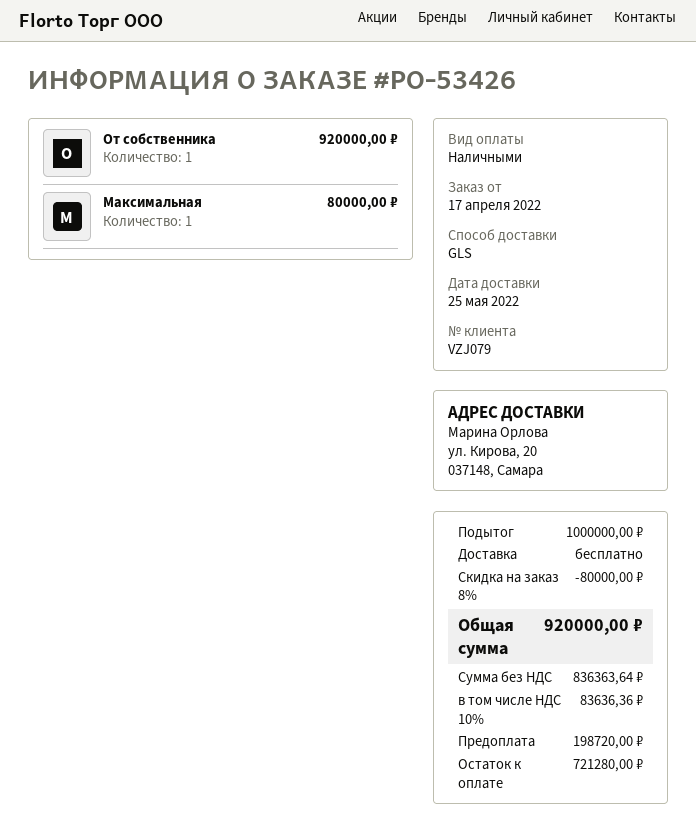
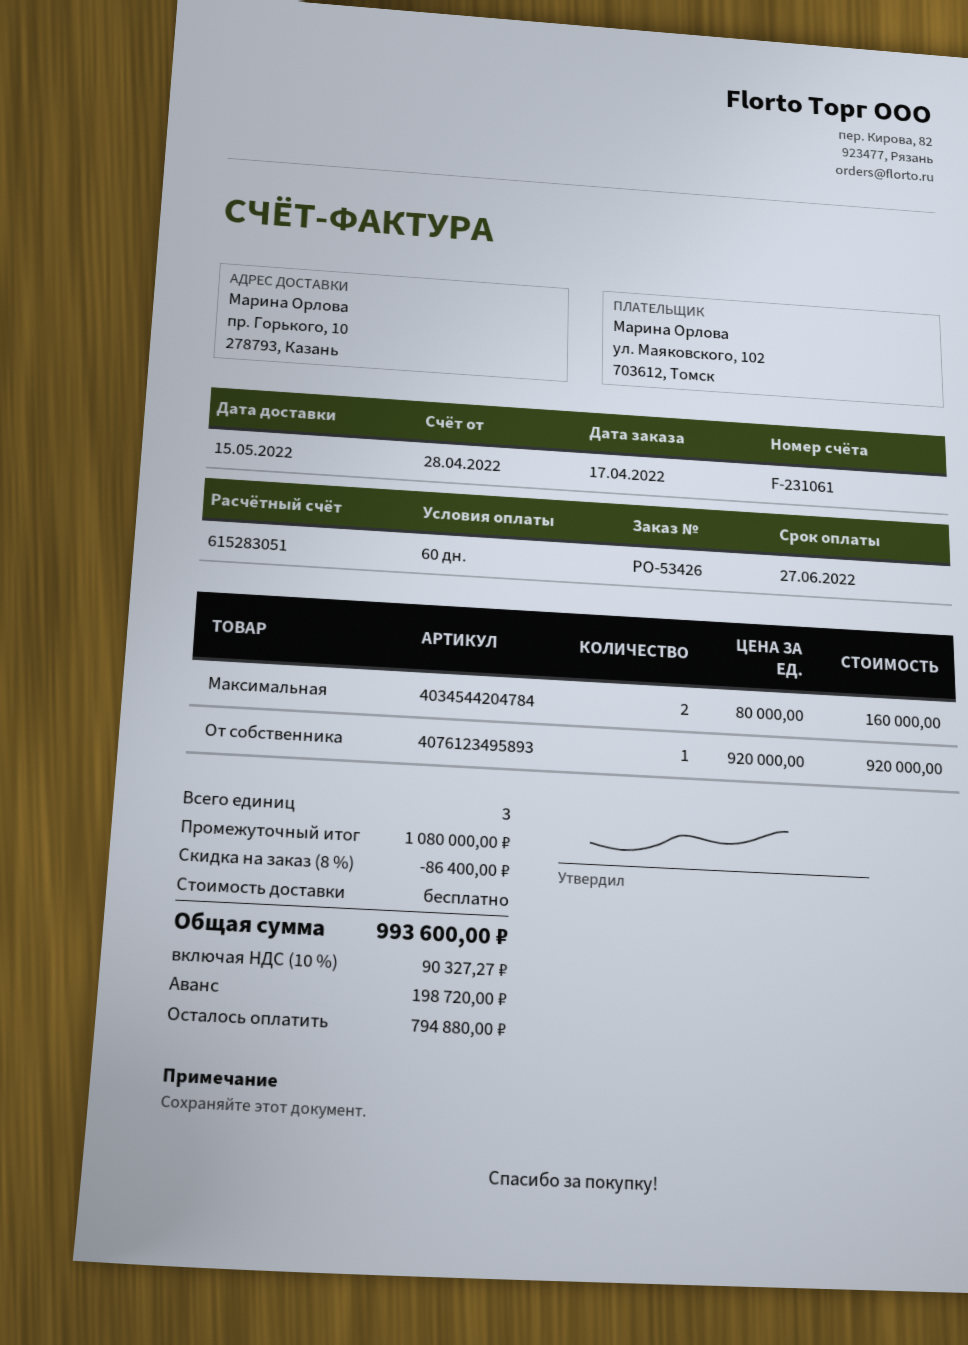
delivery date: 2022-05-25 -> 2022-05-15
ship to: ул. Кирова, 20, 037148, Самара -> пр. Горького, 10, 278793, Казань
Максимальная: 1 for 80000.00 -> 2 for 160000.00
subtotal: 1000000.00 -> 1080000.00
discount: 8% = 80000.00 -> 8% = 86400.00
tax: 10% = 83636.36 -> 10% = 90327.27
total: 920000.00 -> 993600.00
balance: 721280.00 -> 794880.00

